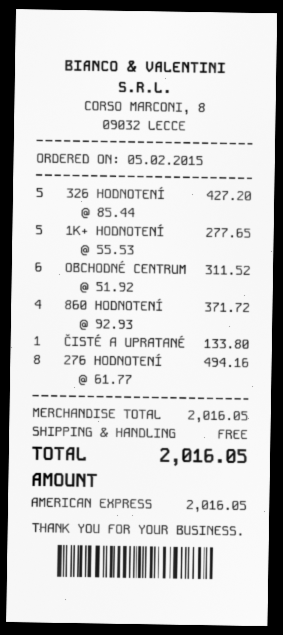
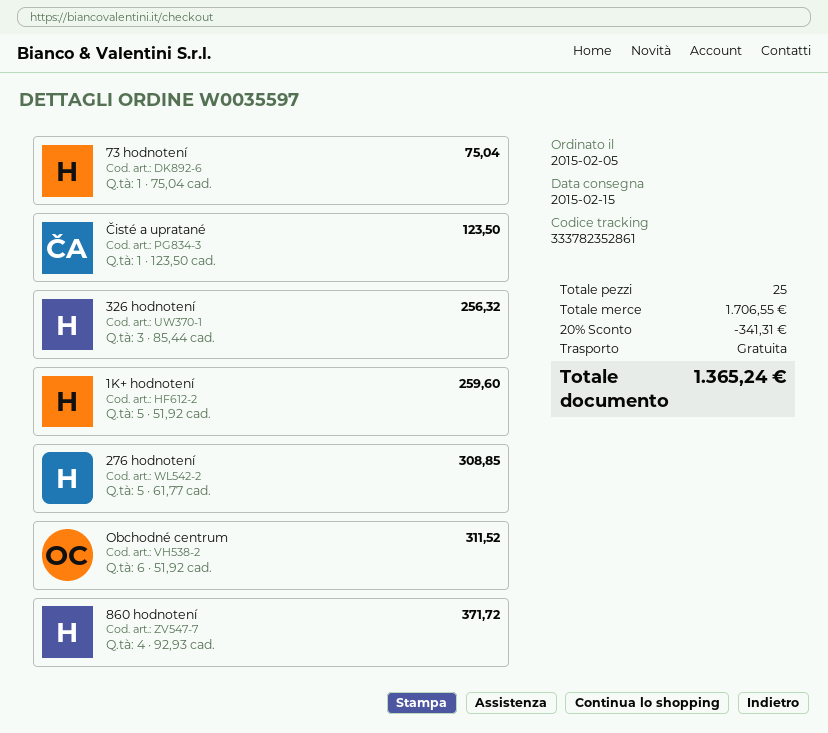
326 HODNOTENÍ: 5 x 85.44 = 427.20 -> 3 x 85.44 = 256.32
1K+ HODNOTENÍ: 5 x 55.53 = 277.65 -> 5 x 51.92 = 259.60
ČISTÉ A UPRATANÉ: 1 x 133.80 = 133.80 -> 1 x 123.50 = 123.50
276 HODNOTENÍ: 8 x 61.77 = 494.16 -> 5 x 61.77 = 308.85
73 hodnotení: none -> 1 x 75.04 = 75.04
subtotal: 2016.05 -> 1706.55
discount: none -> 20% = 341.31
total: 2016.05 -> 1365.24

